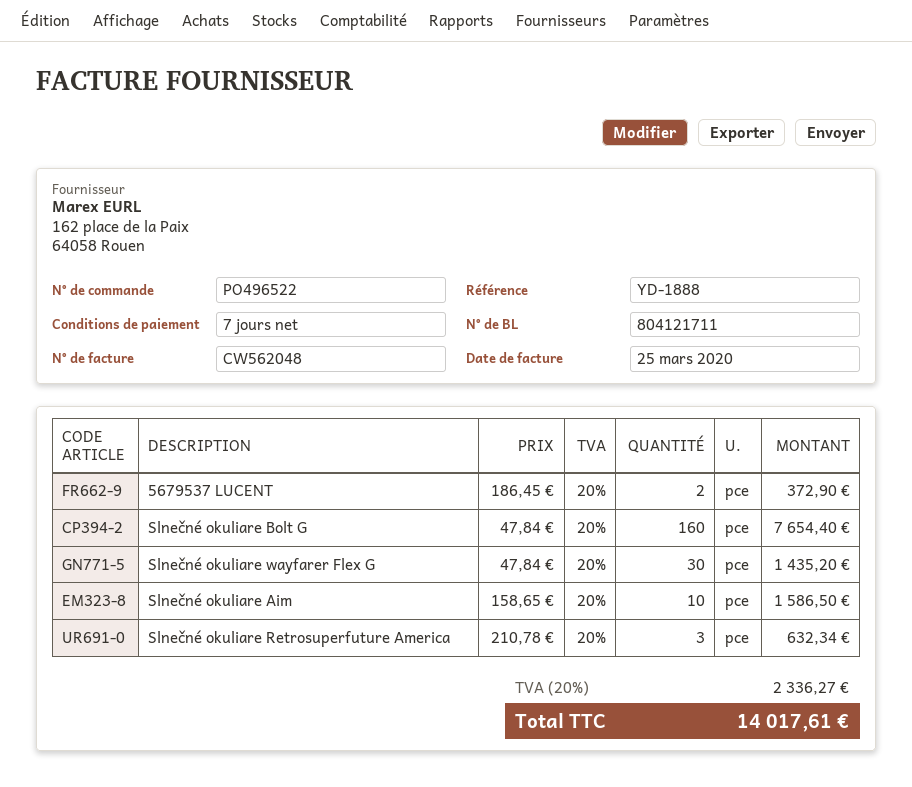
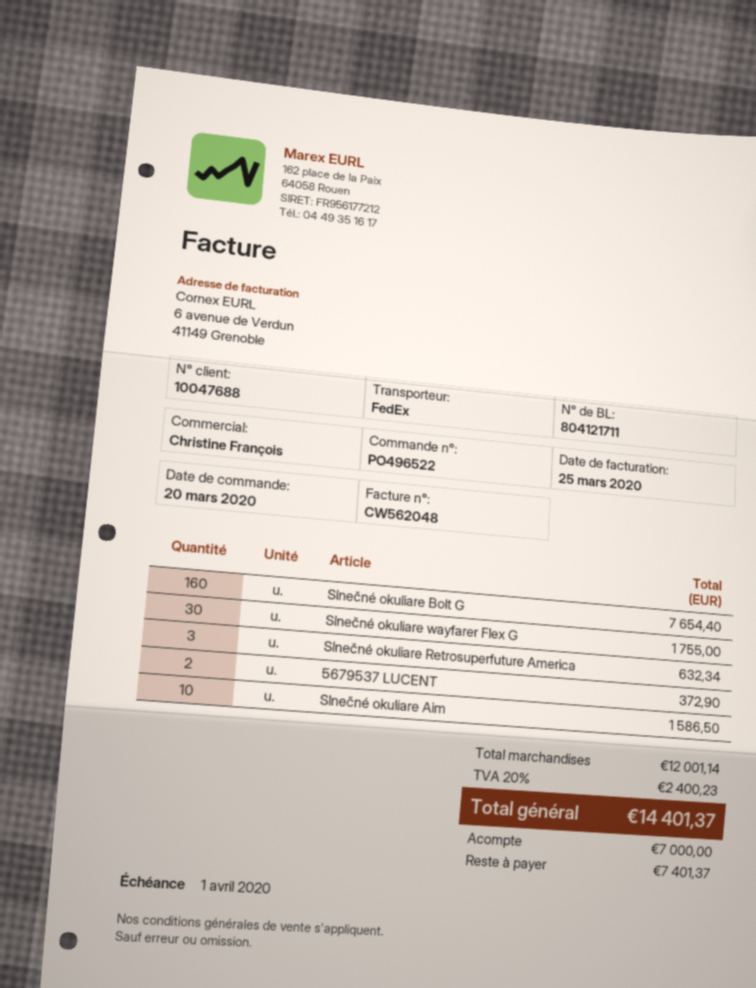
Slnečné okuliare wayfarer Flex G: 30 for 1435.20 -> 30 for 1755.00
tax: 20% = 2336.27 -> 20% = 2400.23
total: 14017.61 -> 14401.37

